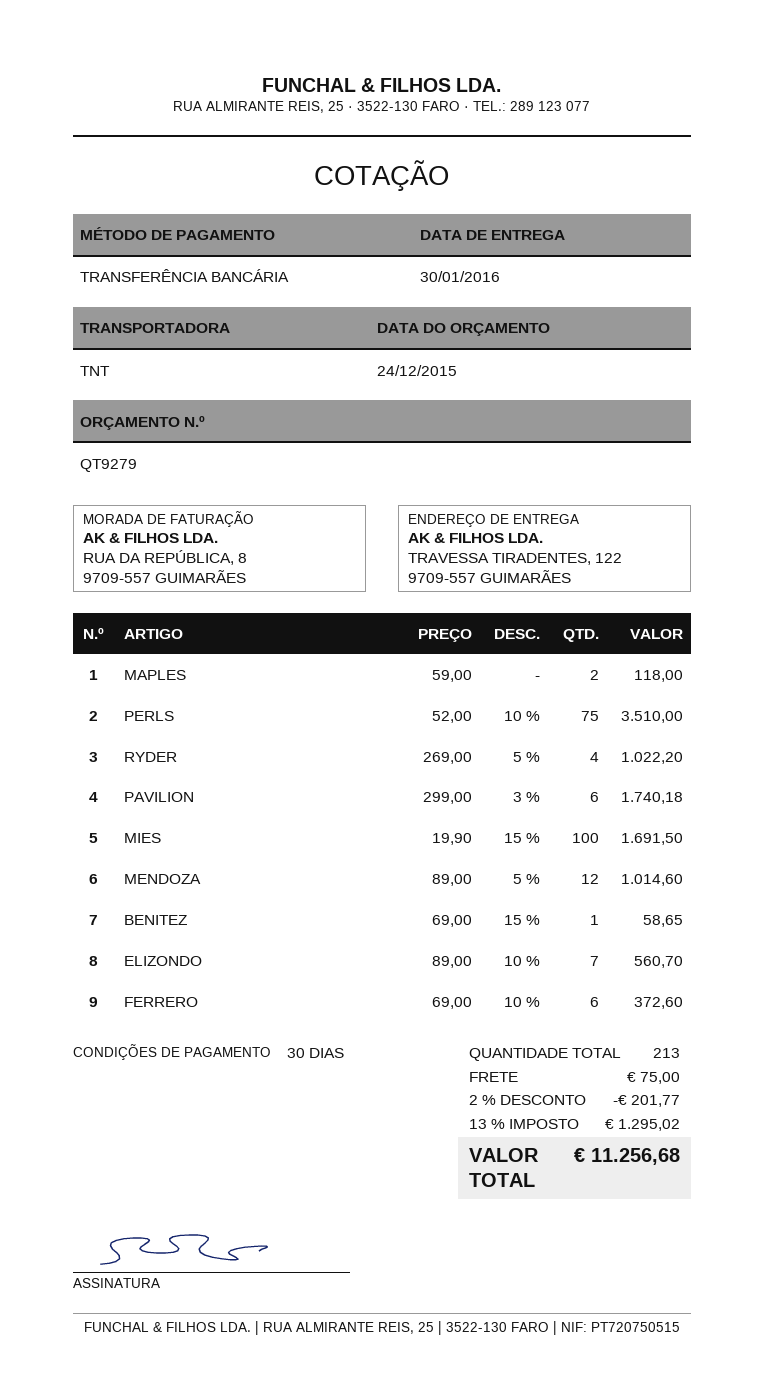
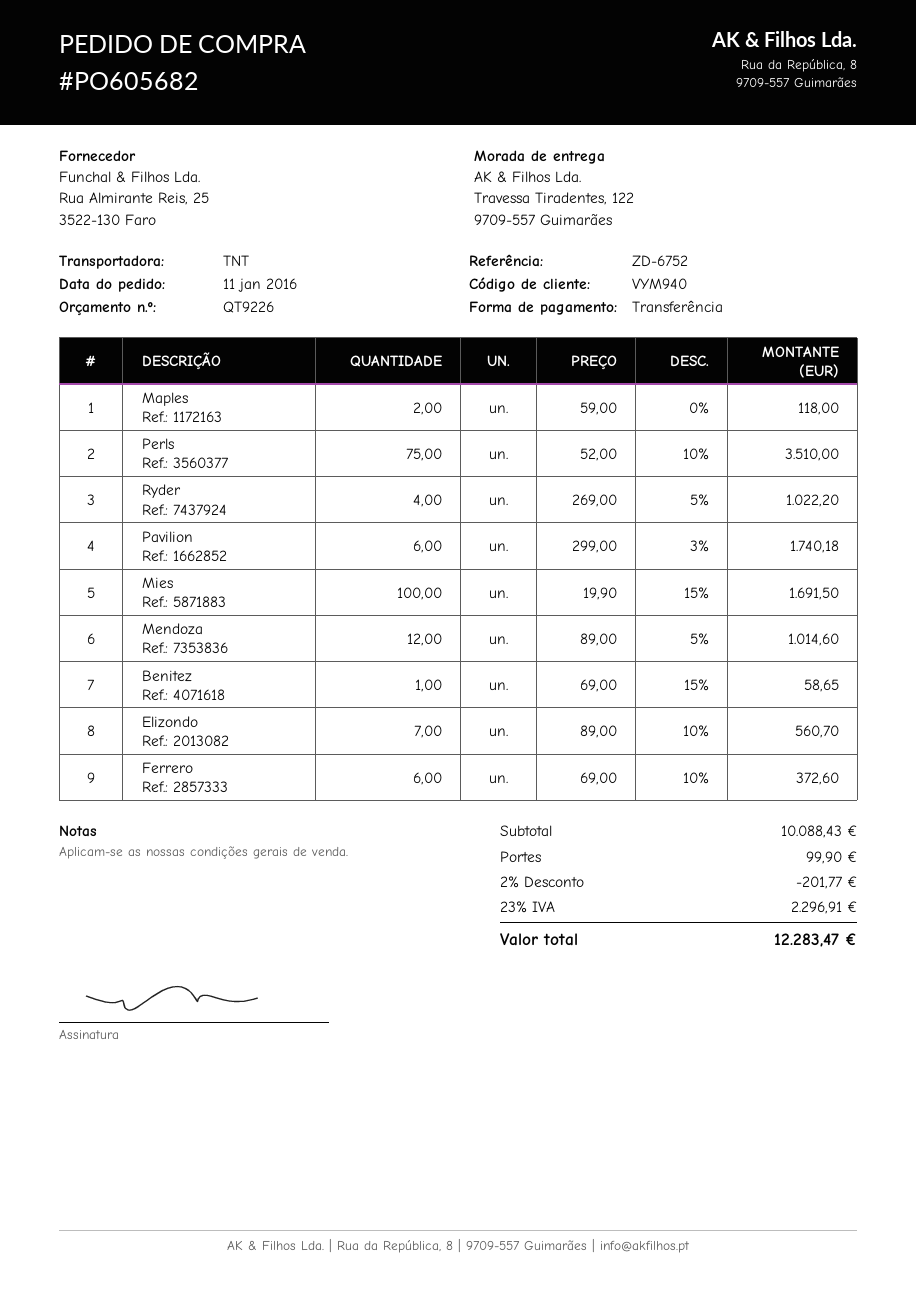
quote number: QT9279 -> QT9226
shipping: 75.00 -> 99.90
tax: 13% = 1295.02 -> 23% = 2296.91
total: 11256.68 -> 12283.47

